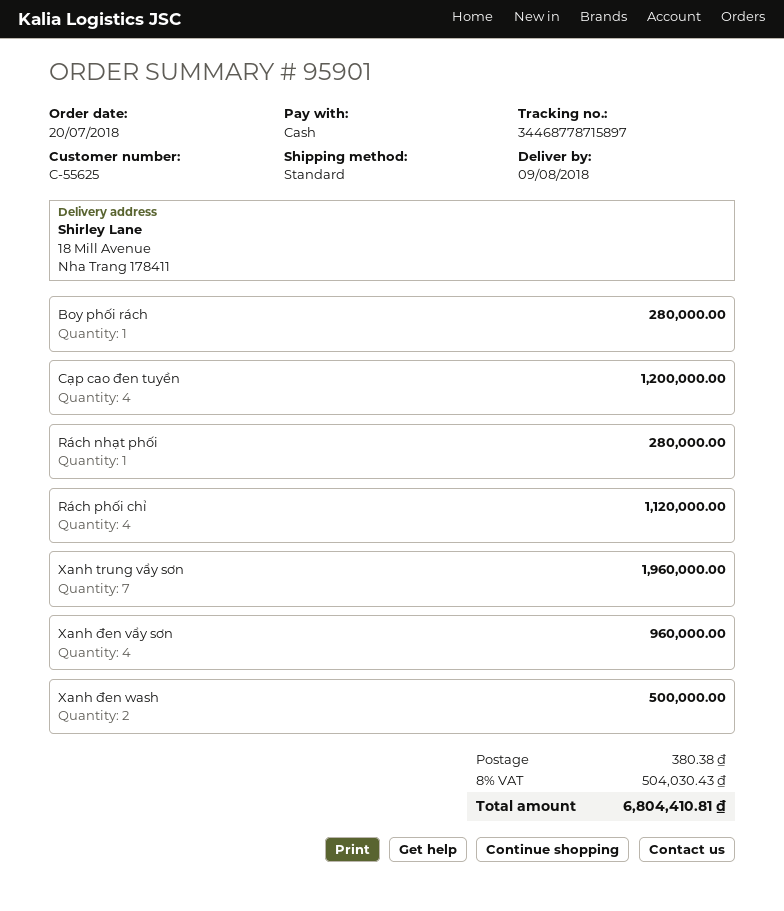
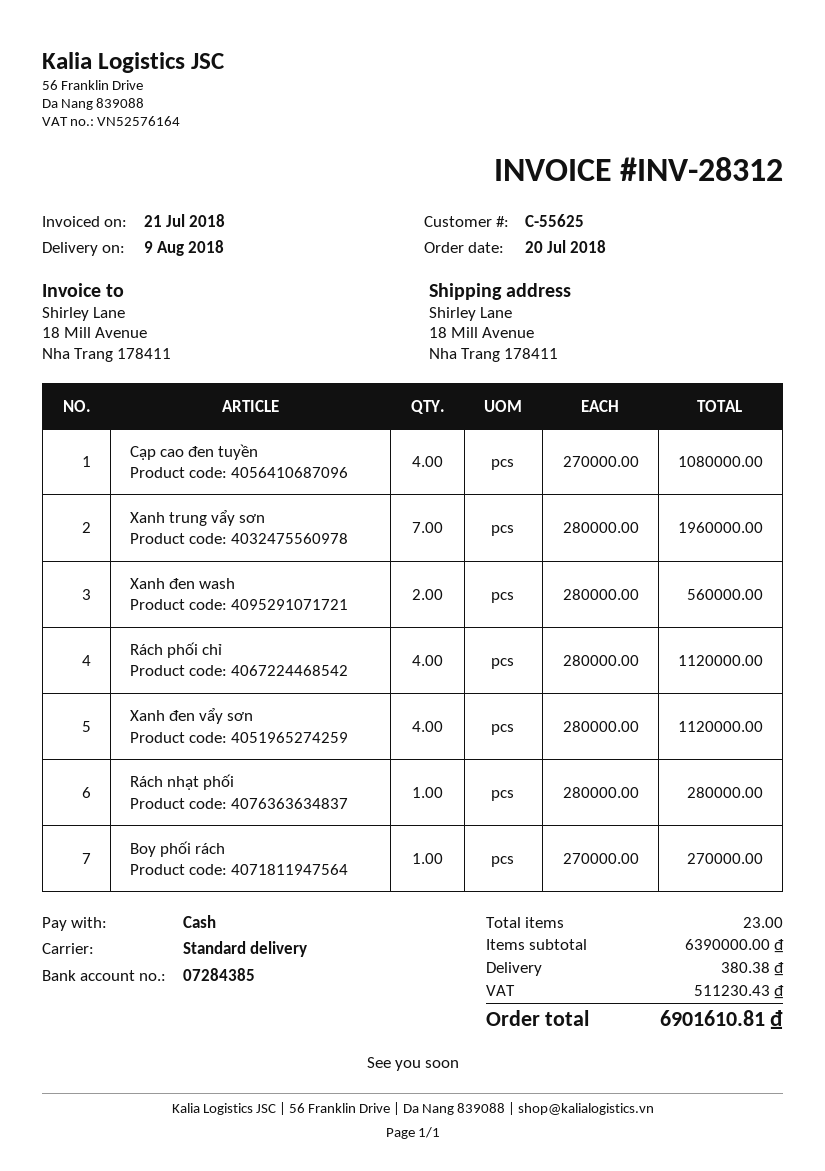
Boy phối rách: 1 for 280000.00 -> 1 for 270000.00
Cạp cao đen tuyền: 4 for 1200000.00 -> 4 for 1080000.00
Xanh đen vẩy sơn: 4 for 960000.00 -> 4 for 1120000.00
Xanh đen wash: 2 for 500000.00 -> 2 for 560000.00
tax: 504030.43 -> 511230.43
total: 6804410.81 -> 6901610.81

